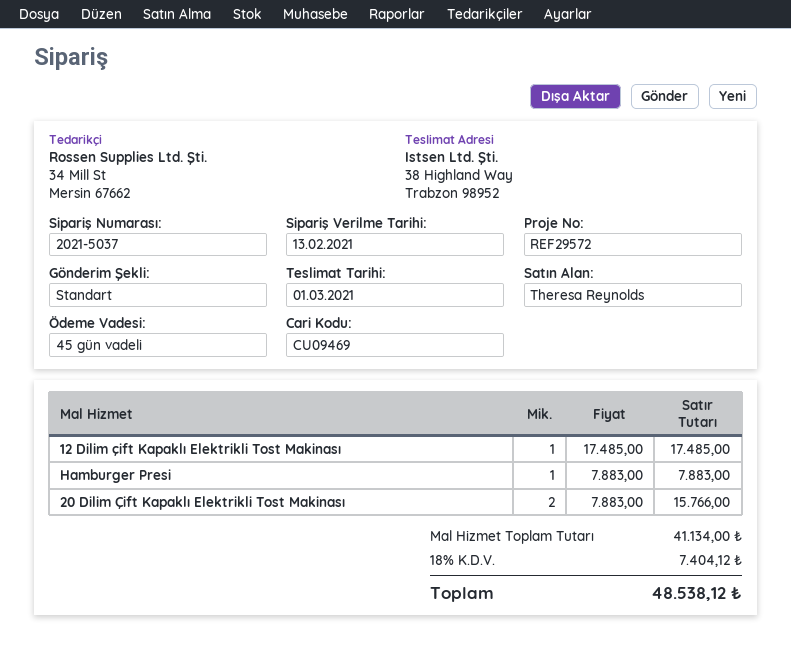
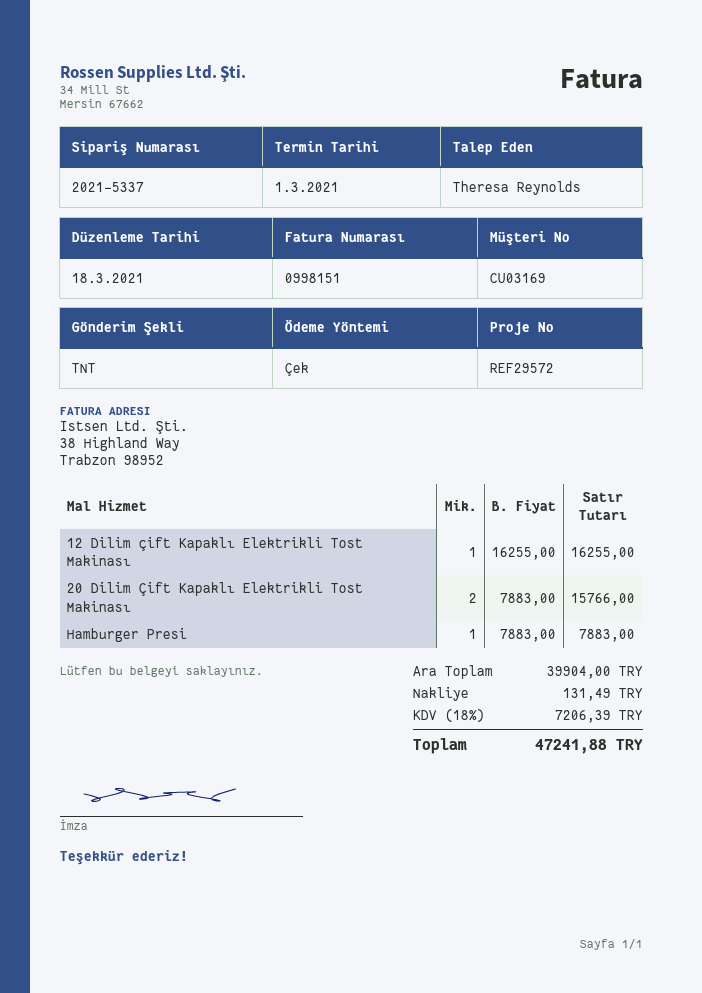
order number: 2021-5037 -> 2021-5337
customer number: CU09469 -> CU03169
shipping method: standard -> TNT
12 Dilim çift Kapaklı Elektrikli Tost Makinası: 1 x 17485.00 = 17485.00 -> 1 x 16255.00 = 16255.00
subtotal: 41134.00 -> 39904.00
shipping: none -> 131.49
tax: 18% = 7404.12 -> 18% = 7206.39
total: 48538.12 -> 47241.88

